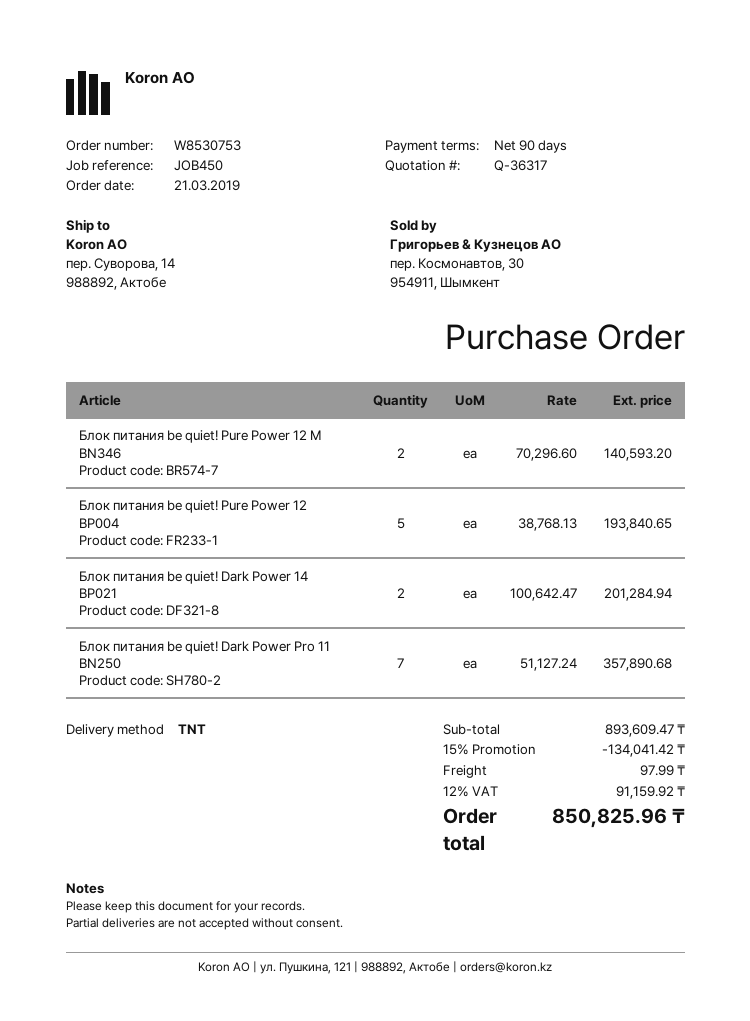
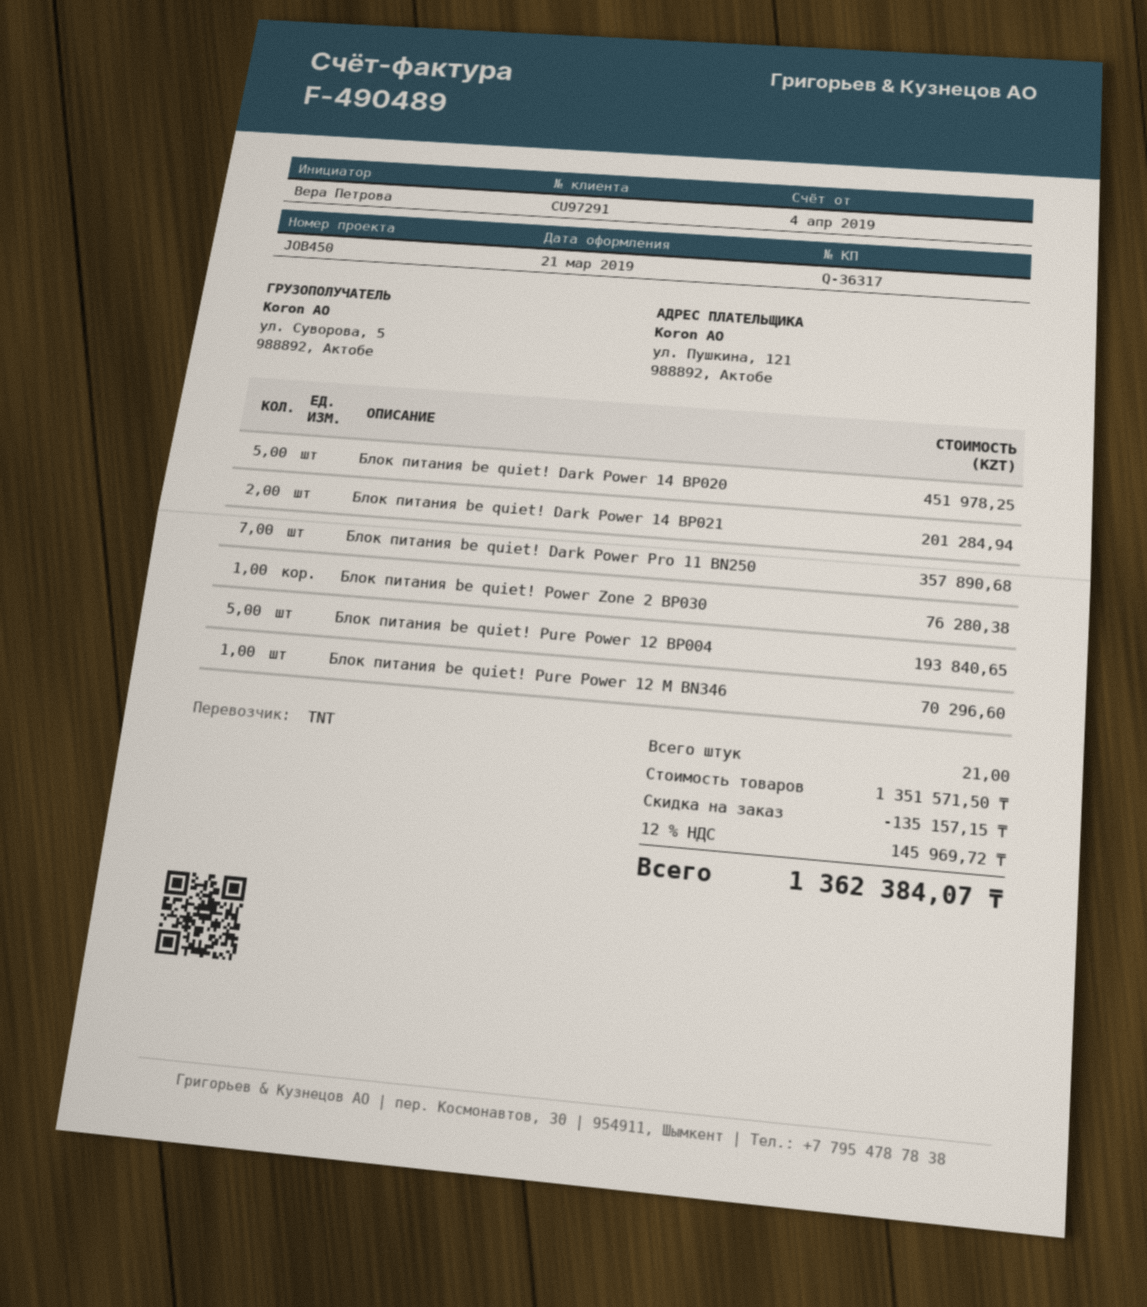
ship to: пер. Суворова, 14, 988892, Актобе -> ул. Суворова, 5, 988892, Актобе
Блок питания be quiet! Pure Power 12 M BN346: 2 for 140593.20 -> 1 for 70296.60
Блок питания be quiet! Dark Power 14 BP020: none -> 5 for 451978.25
Блок питания be quiet! Power Zone 2 BP030: none -> 1 for 76280.38
subtotal: 893609.47 -> 1351571.50
discount: 134041.42 -> 135157.15
shipping: 97.99 -> none
tax: 12% = 91159.92 -> 12% = 145969.72
total: 850825.96 -> 1362384.07

